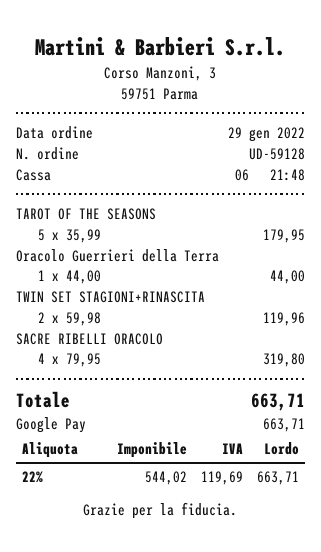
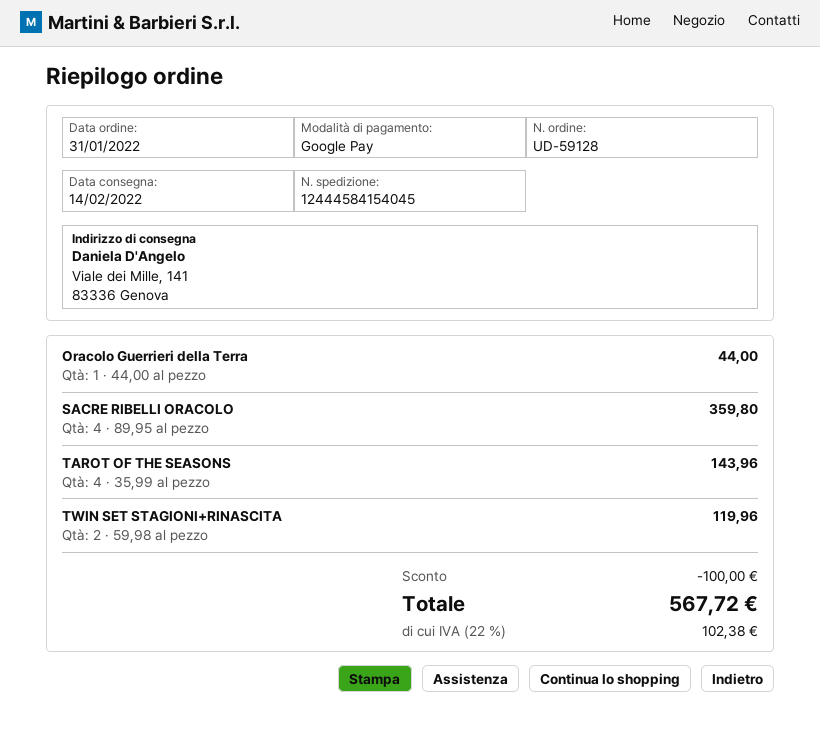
order date: 2022-01-29 -> 2022-01-31
TAROT OF THE SEASONS: 5 x 35.99 = 179.95 -> 4 x 35.99 = 143.96
SACRE RIBELLI ORACOLO: 4 x 79.95 = 319.80 -> 4 x 89.95 = 359.80
discount: none -> 100.00
tax: 22% = 119.69 -> 22% = 102.38
total: 663.71 -> 567.72

